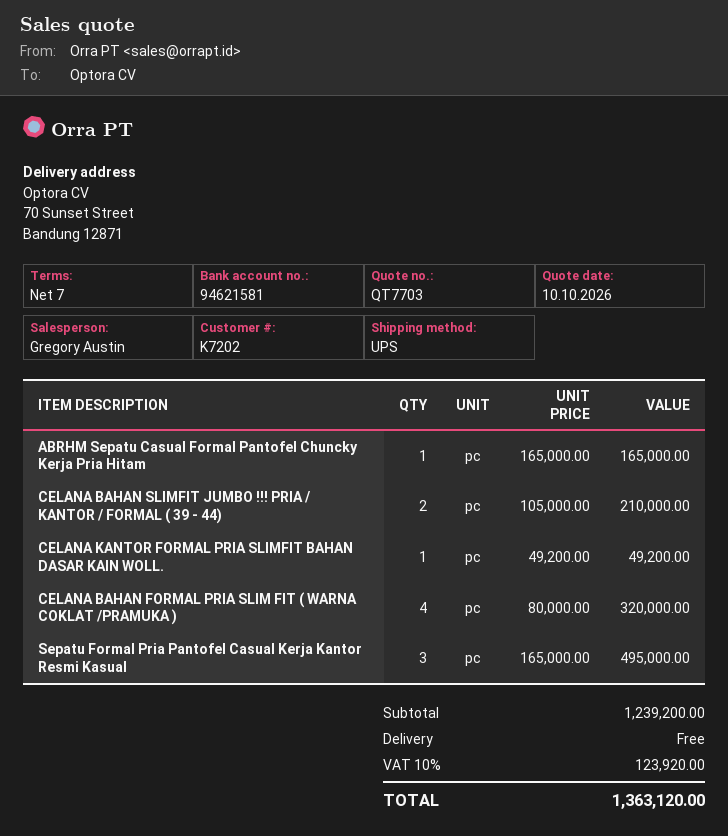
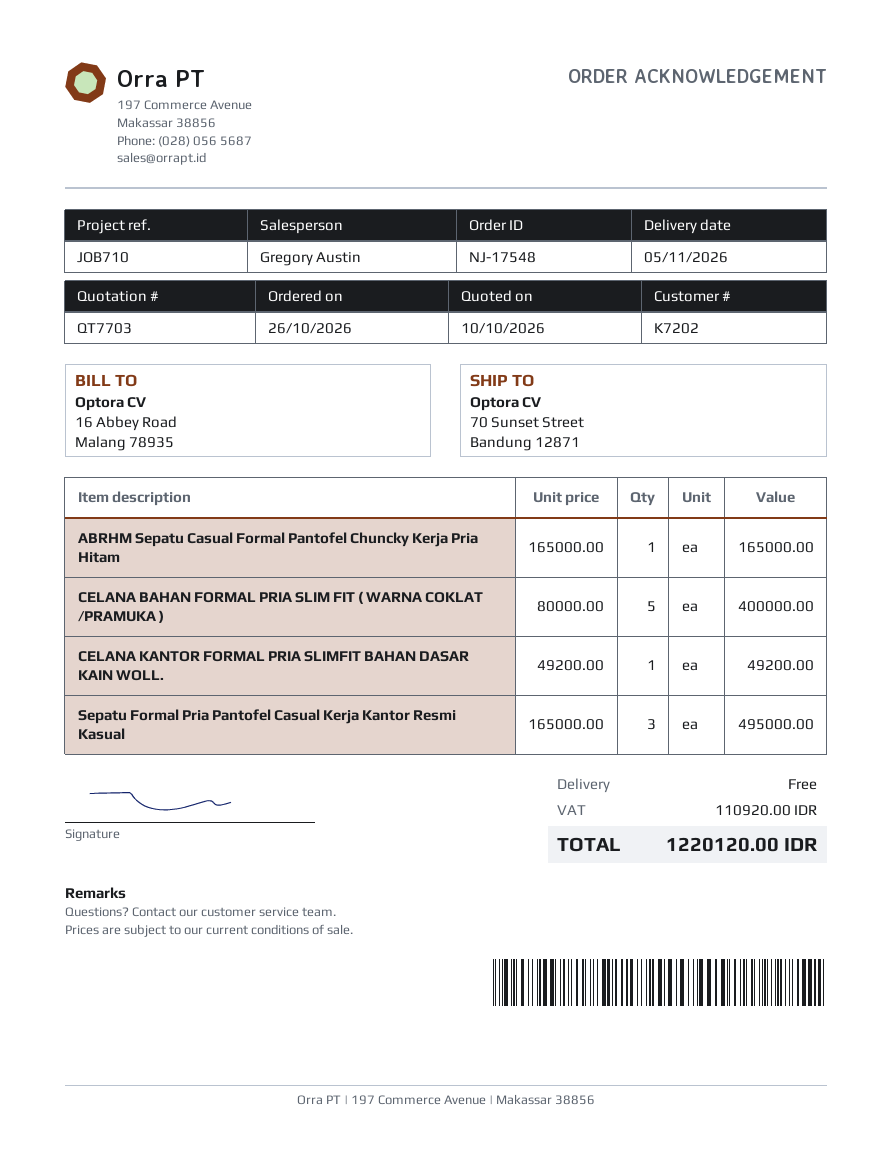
CELANA BAHAN SLIMFIT JUMBO !!! PRIA / KANTOR / FORMAL ( 39 - 44): 2 x 105000.00 = 210000.00 -> none
CELANA BAHAN FORMAL PRIA SLIM FIT ( WARNA COKLAT /PRAMUKA ): 4 x 80000.00 = 320000.00 -> 5 x 80000.00 = 400000.00
tax: 123920.00 -> 110920.00
total: 1363120.00 -> 1220120.00

